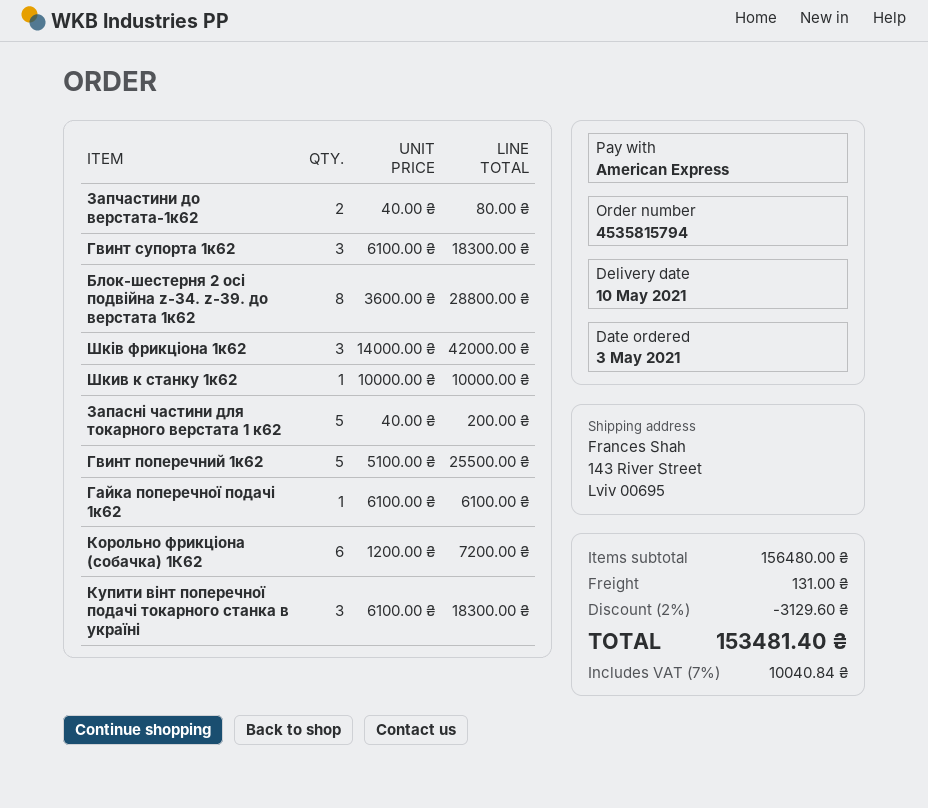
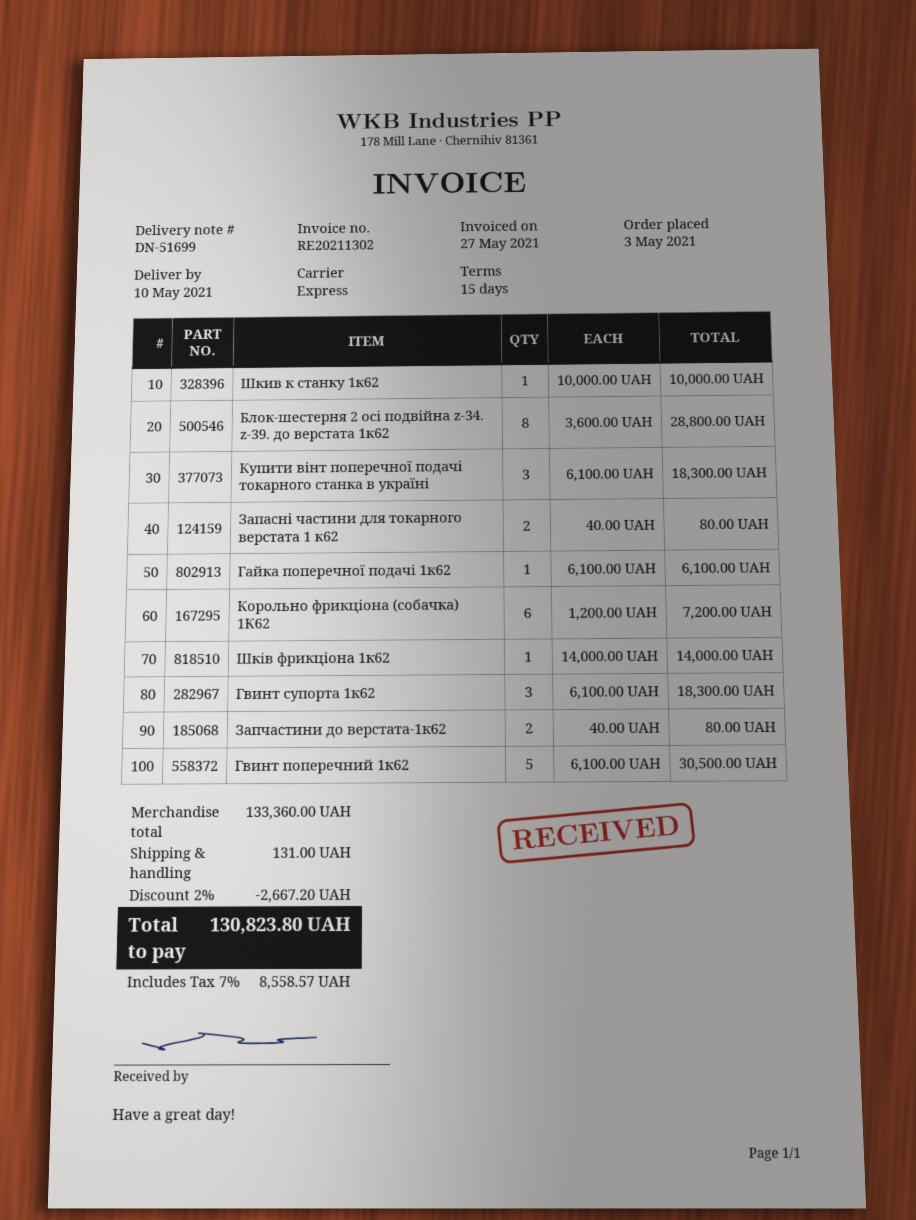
Шків фрикціона 1к62: 3 x 14000.00 = 42000.00 -> 1 x 14000.00 = 14000.00
Запасні частини для токарного верстата 1 к62: 5 x 40.00 = 200.00 -> 2 x 40.00 = 80.00
Гвинт поперечний 1к62: 5 x 5100.00 = 25500.00 -> 5 x 6100.00 = 30500.00
subtotal: 156480.00 -> 133360.00
discount: 2% = 3129.60 -> 2% = 2667.20
tax: 7% = 10040.84 -> 7% = 8558.57
total: 153481.40 -> 130823.80

